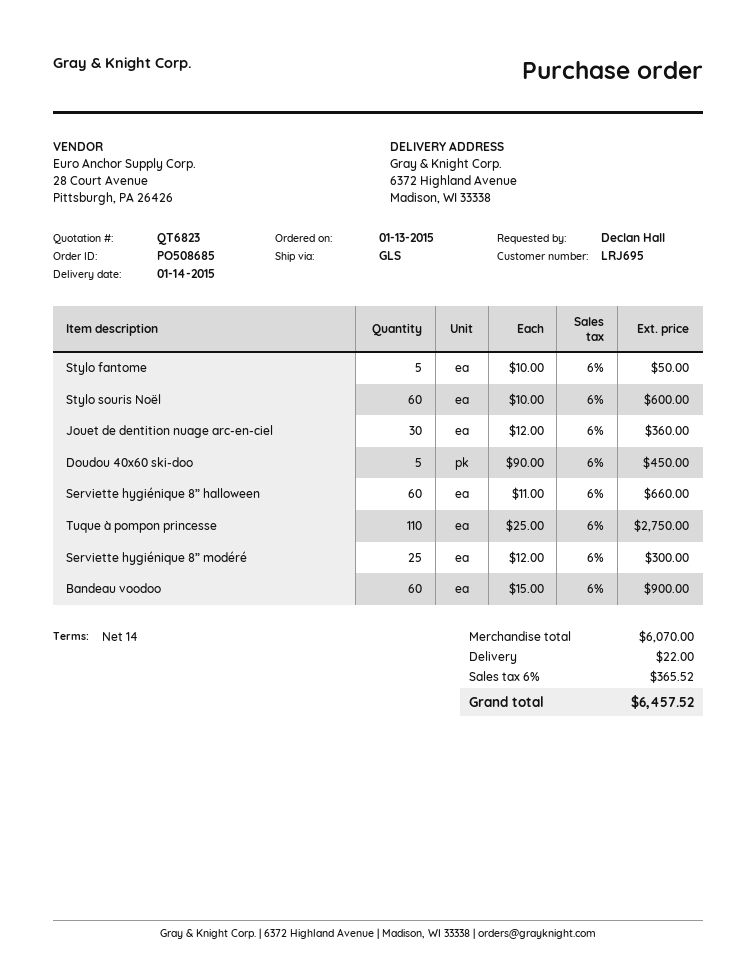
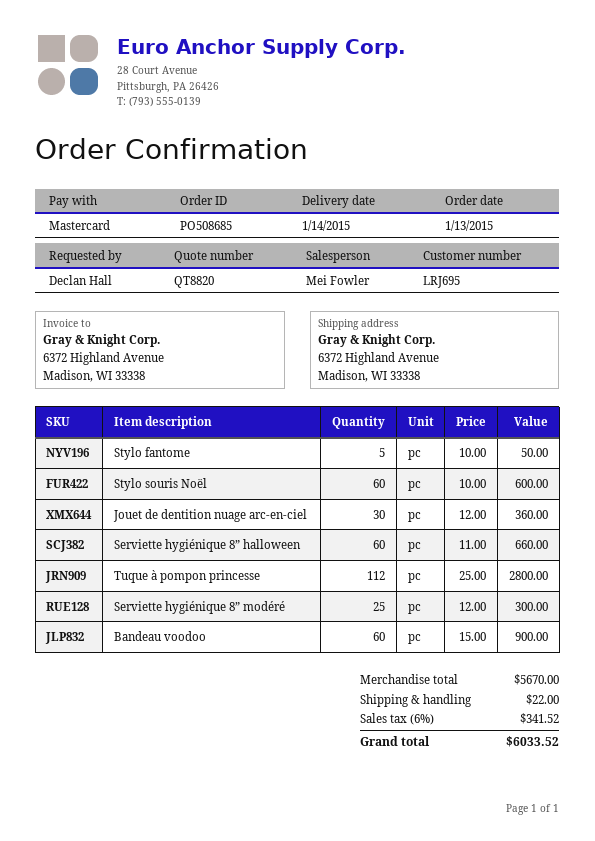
quote number: QT6823 -> QT8820
Doudou 40x60 ski-doo: 5 x 90.00 = 450.00 -> none
Tuque à pompon princesse: 110 x 25.00 = 2750.00 -> 112 x 25.00 = 2800.00
subtotal: 6070.00 -> 5670.00
tax: 6% = 365.52 -> 6% = 341.52
total: 6457.52 -> 6033.52

